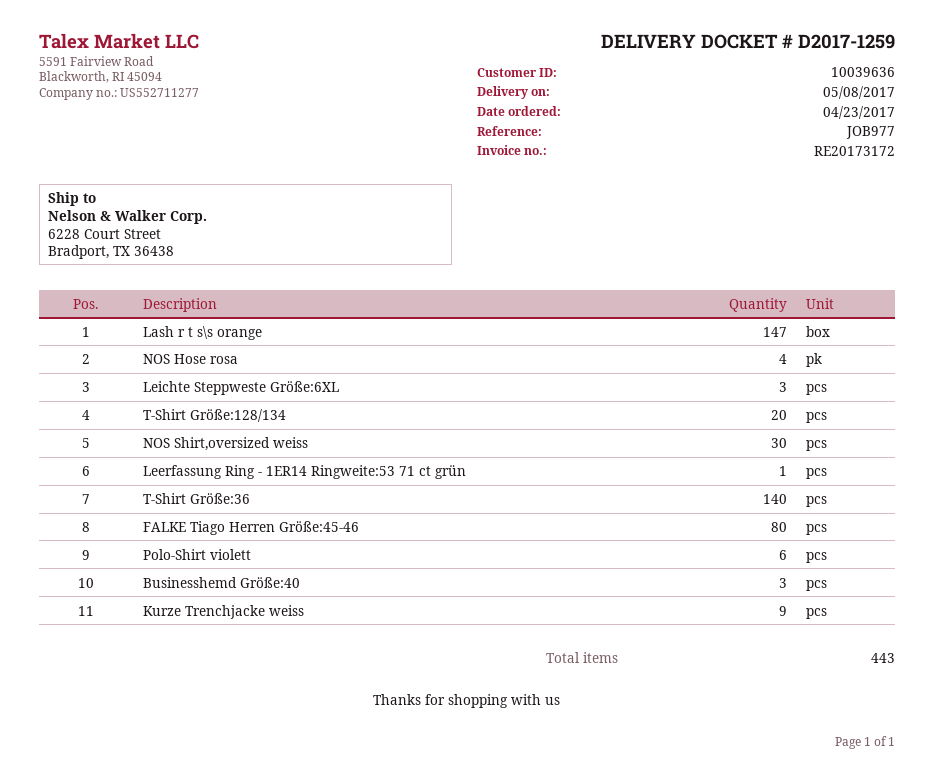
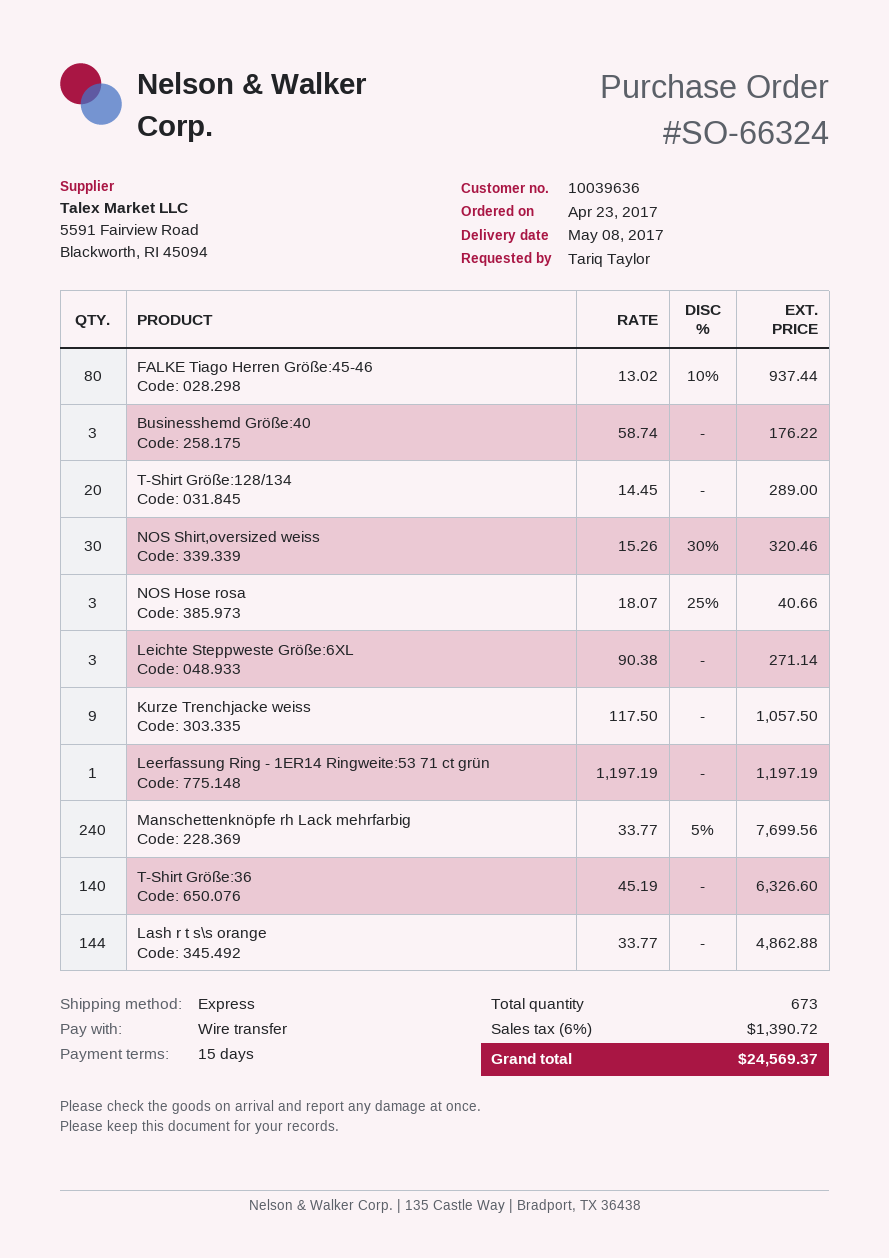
Lash r t s\s orange: 147 -> 144
NOS Hose rosa: 4 -> 3
Polo-Shirt violett: 6 -> none
Manschettenknöpfe rh Lack mehrfarbig: none -> 240
total quantity: 443 -> 673

